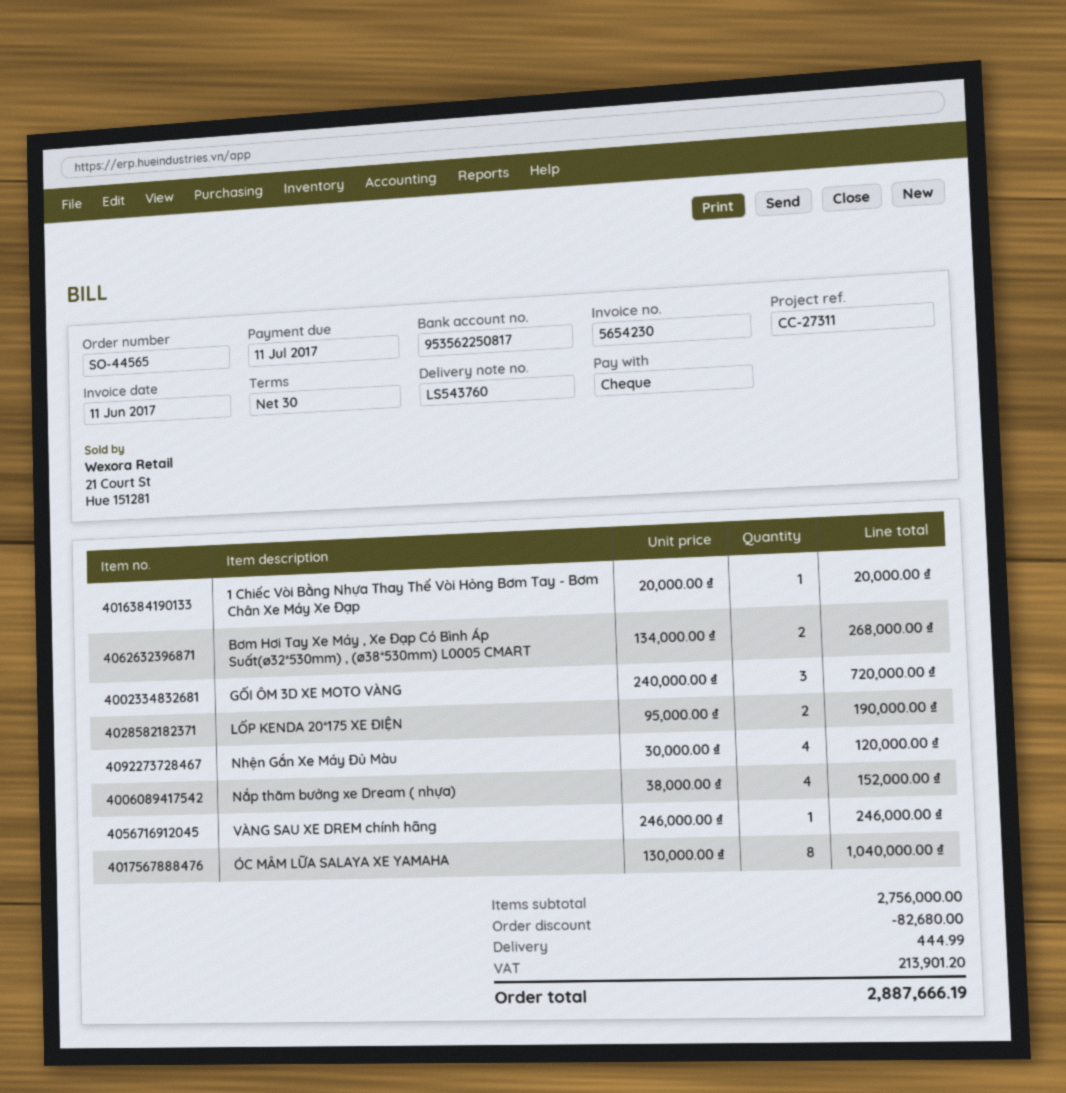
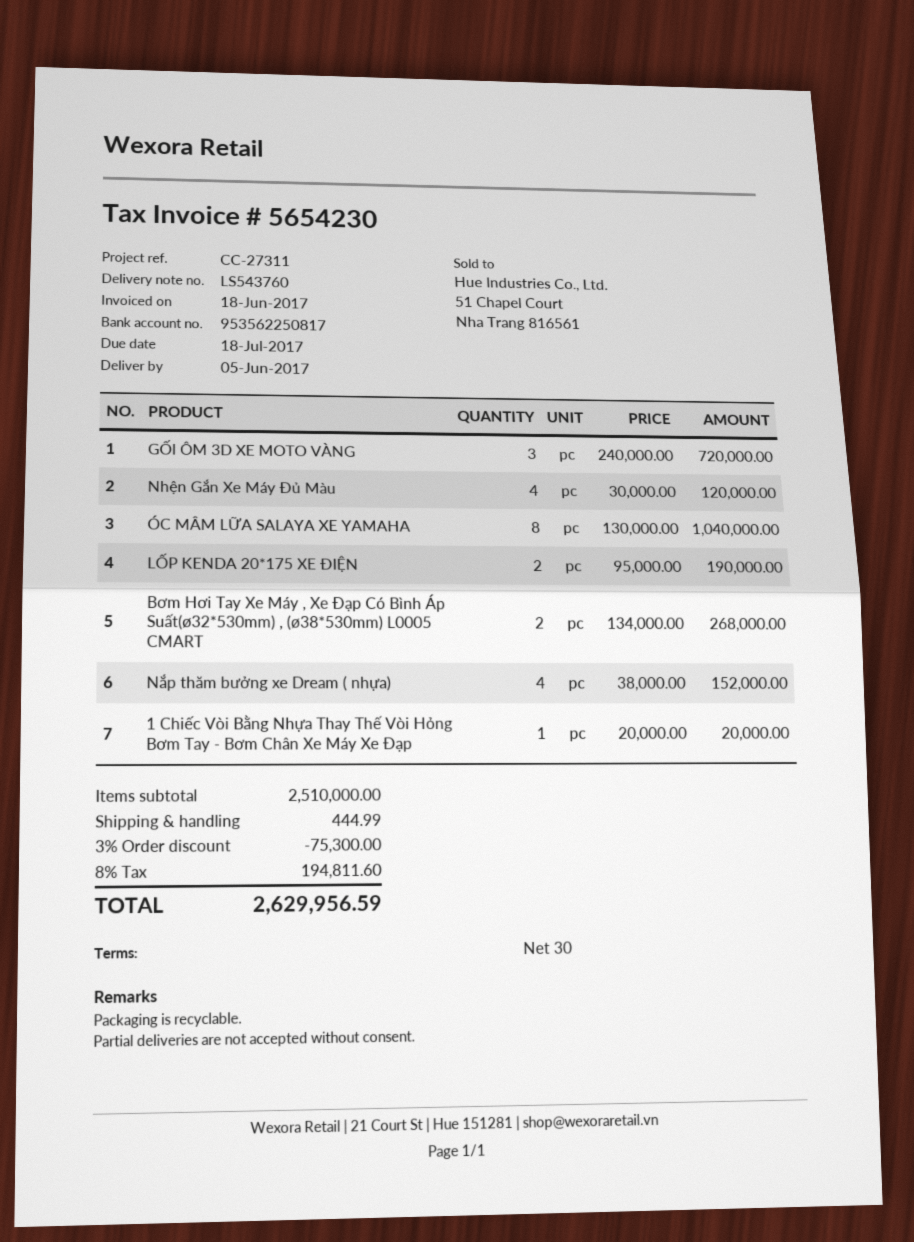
invoice date: 2017-06-11 -> 2017-06-18
due date: 2017-07-11 -> 2017-07-18
VÀNG SAU XE DREM chính hãng: 1 x 246000.00 = 246000.00 -> none
subtotal: 2756000.00 -> 2510000.00
discount: 82680.00 -> 75300.00
tax: 213901.20 -> 194811.60
total: 2887666.19 -> 2629956.59

